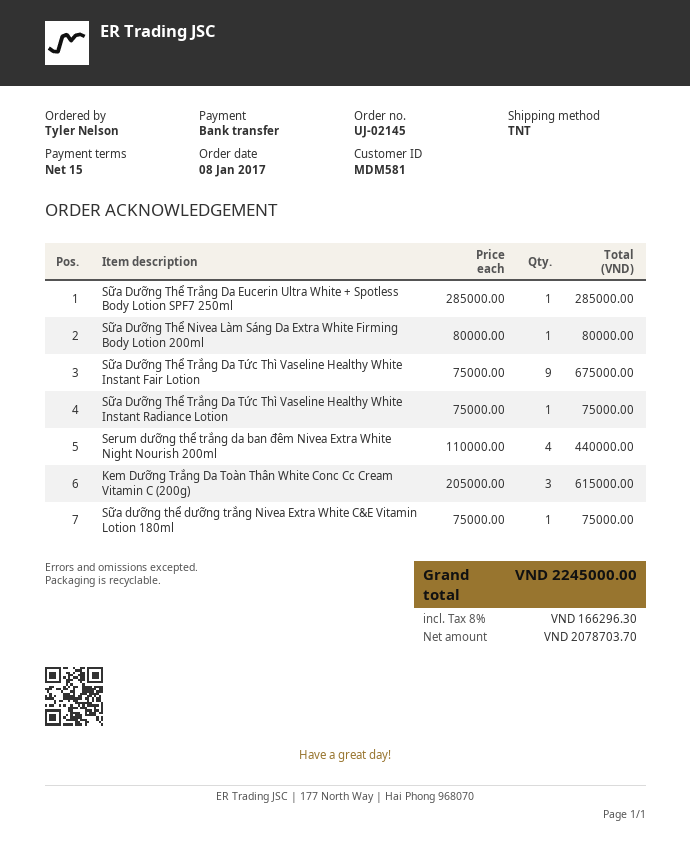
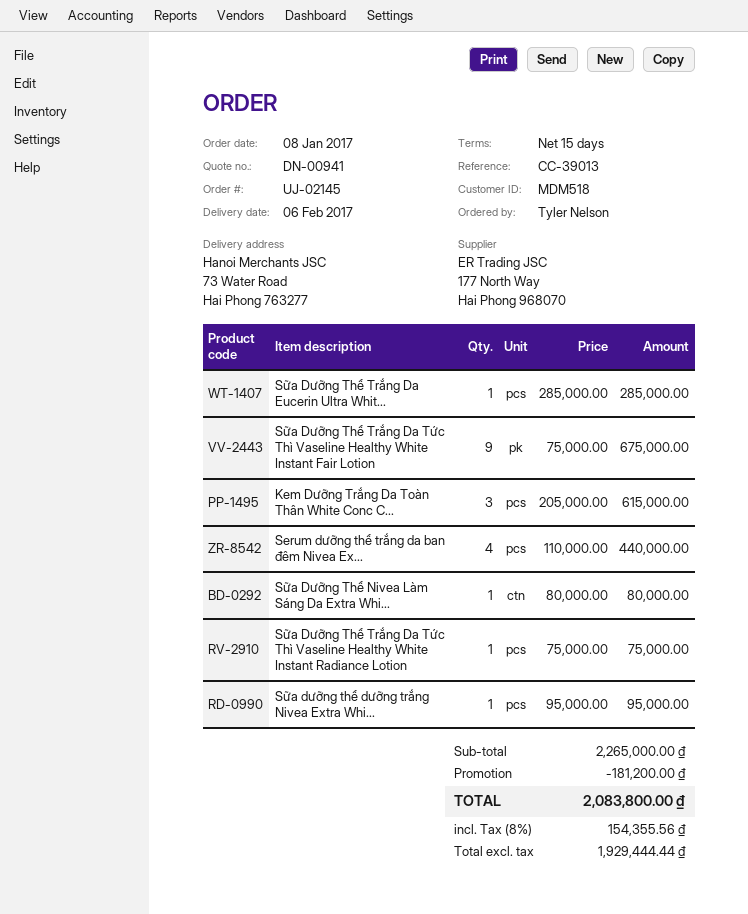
customer number: MDM581 -> MDM518
Sữa dưỡng thể dưỡng trắng Nivea Extra White C&E Vitamin Lotion 180ml: 1 x 75000.00 = 75000.00 -> 1 x 95000.00 = 95000.00
discount: none -> 181200.00
net: 2078703.70 -> 1929444.44
tax: 8% = 166296.30 -> 8% = 154355.56
total: 2245000.00 -> 2083800.00

